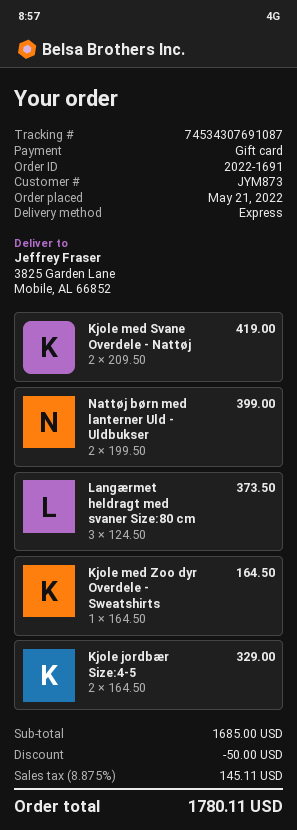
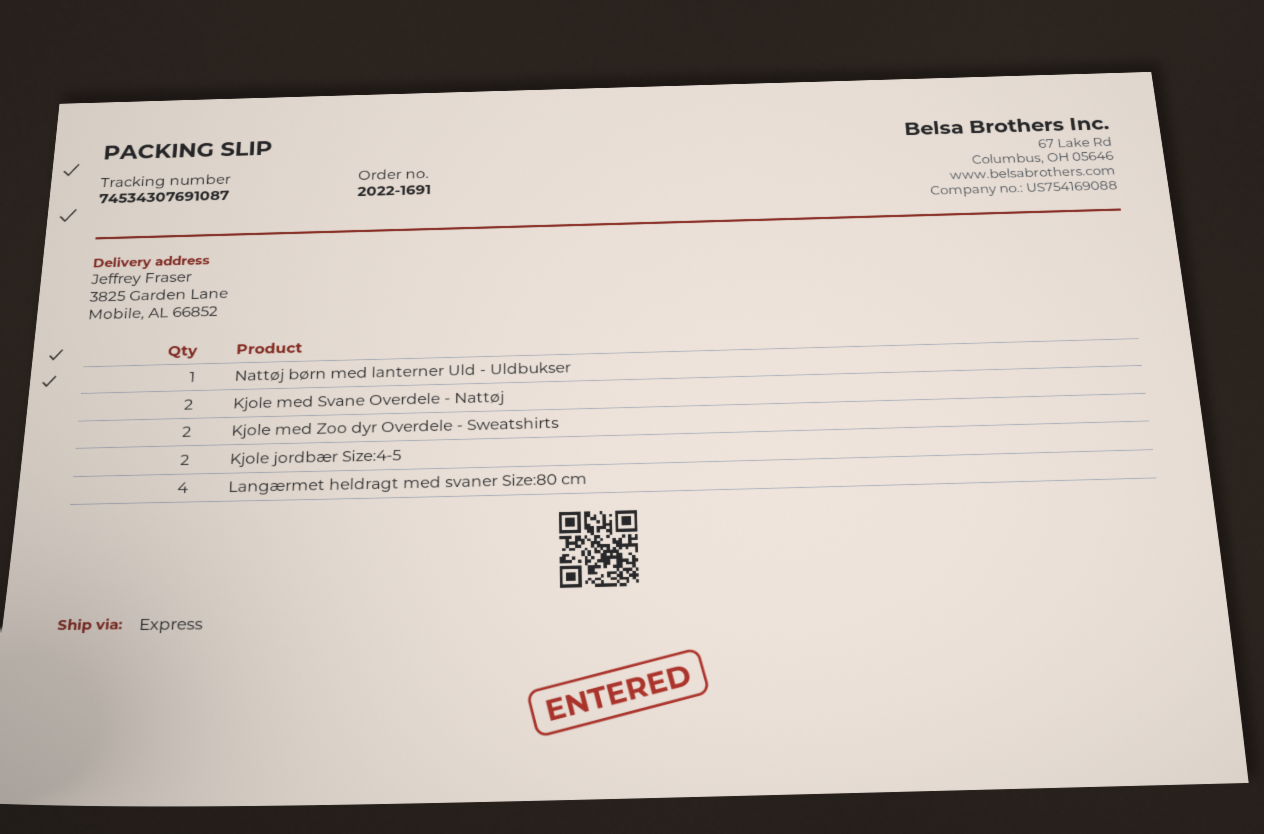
Nattøj børn med lanterner Uld - Uldbukser: 2 -> 1
Langærmet heldragt med svaner Size:80 cm: 3 -> 4
Kjole med Zoo dyr Overdele - Sweatshirts: 1 -> 2

